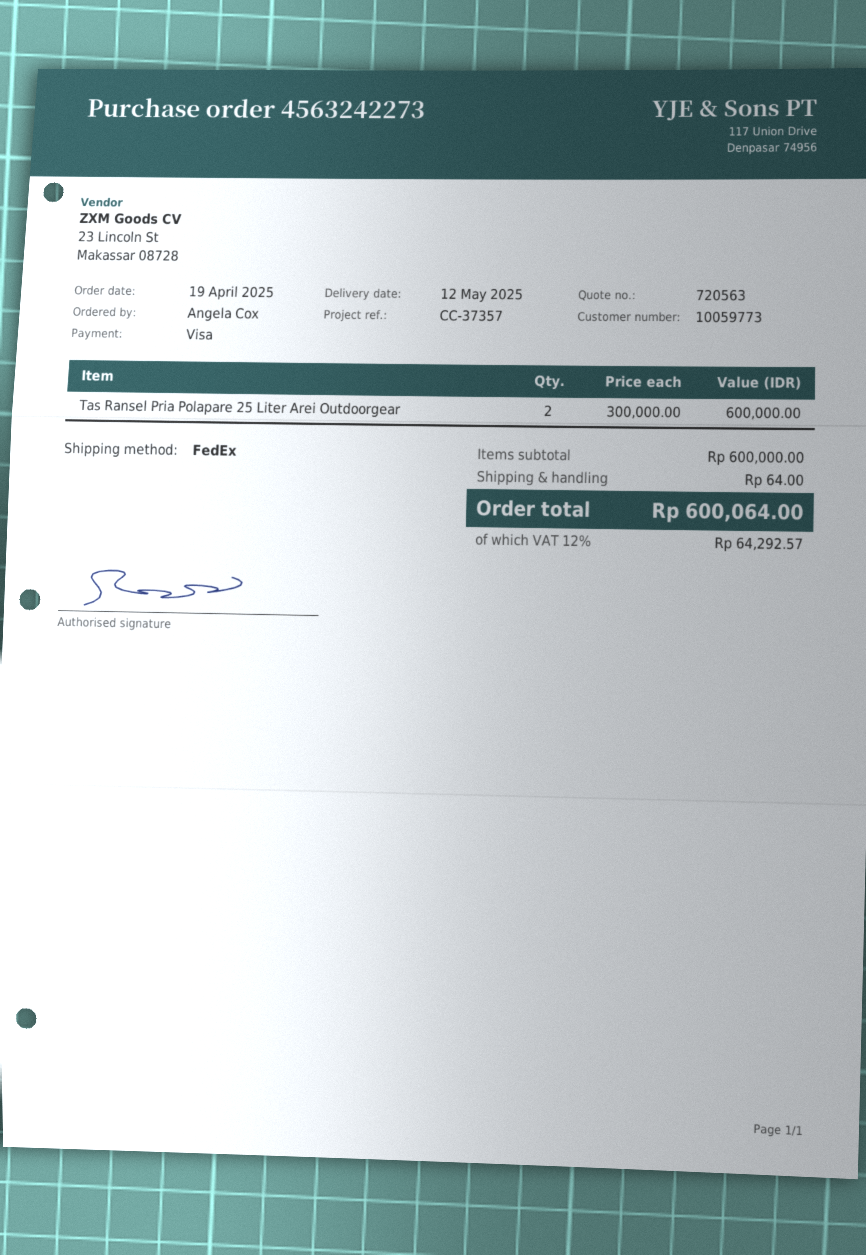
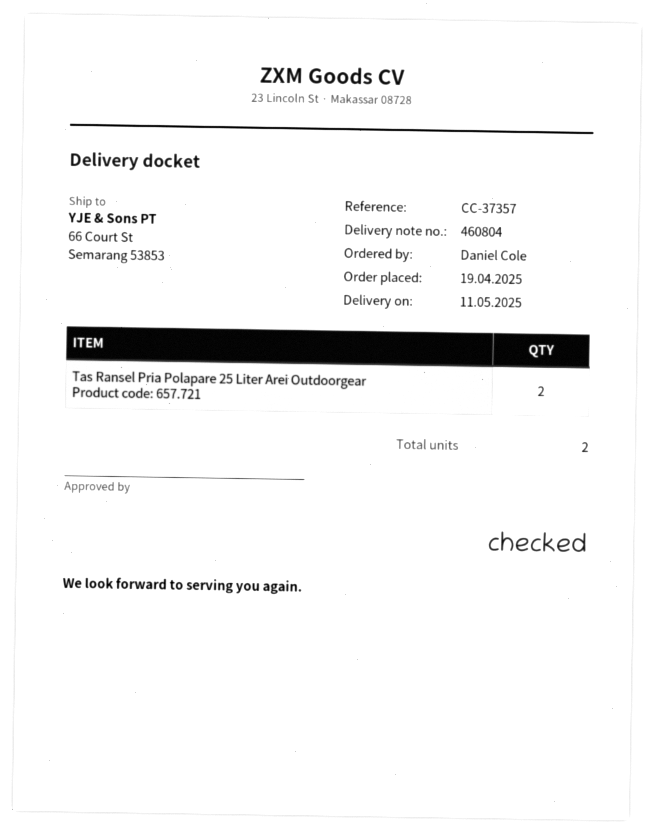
delivery date: 2025-05-12 -> 2025-05-11
ordered by: Angela Cox -> Daniel Cole

